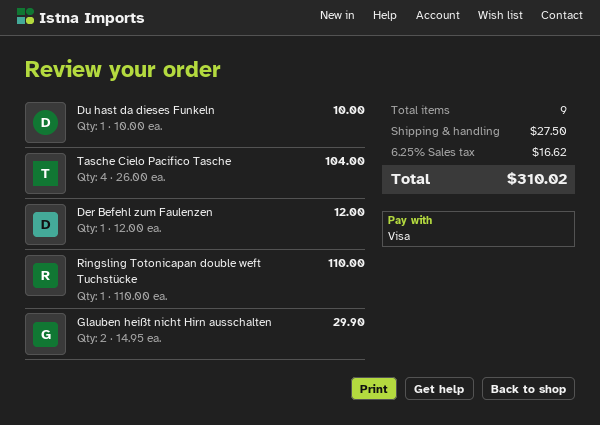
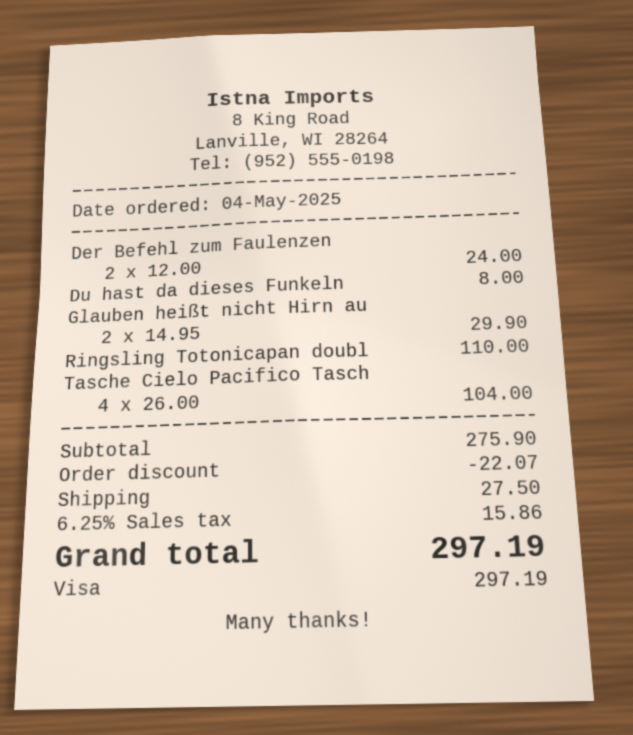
Du hast da dieses Funkeln: 1 x 10.00 = 10.00 -> 1 x 8.00 = 8.00
Der Befehl zum Faulenzen: 1 x 12.00 = 12.00 -> 2 x 12.00 = 24.00
discount: none -> 22.07
tax: 6.25% = 16.62 -> 6.25% = 15.86
total: 310.02 -> 297.19

